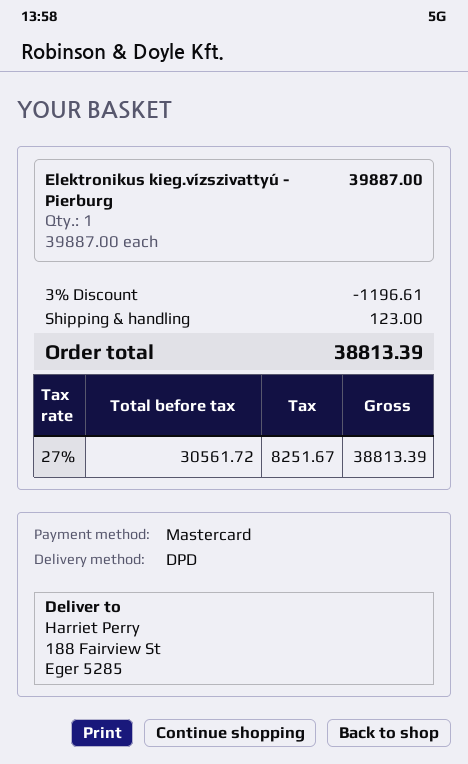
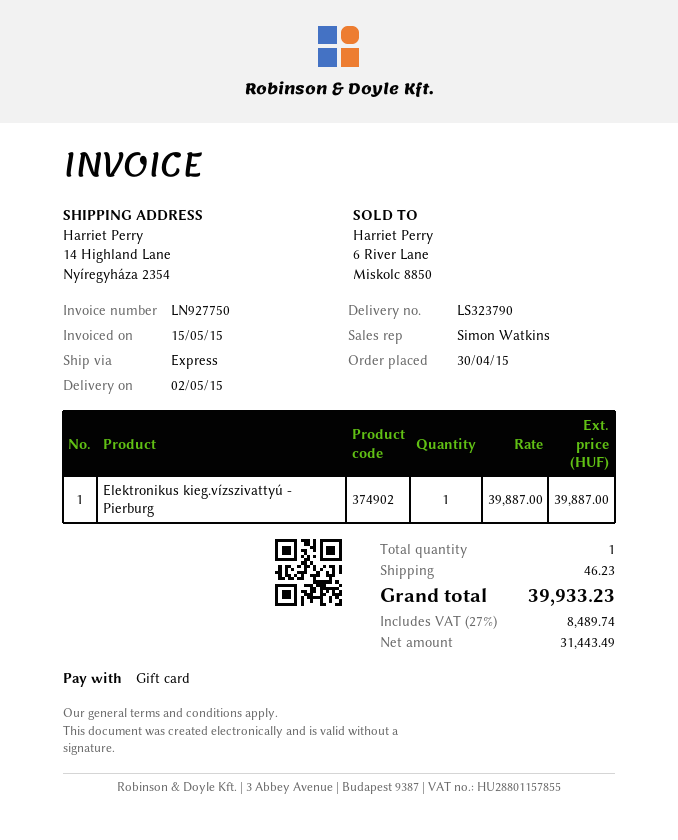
payment method: Mastercard -> gift card
shipping method: DPD -> express
ship to: 188 Fairview St, Eger 5285 -> 14 Highland Lane, Nyíregyháza 2354
discount: 3% = 1196.61 -> none
shipping: 123.00 -> 46.23
net: 30561.72 -> 31443.49
tax: 27% = 8251.67 -> 27% = 8489.74
total: 38813.39 -> 39933.23

